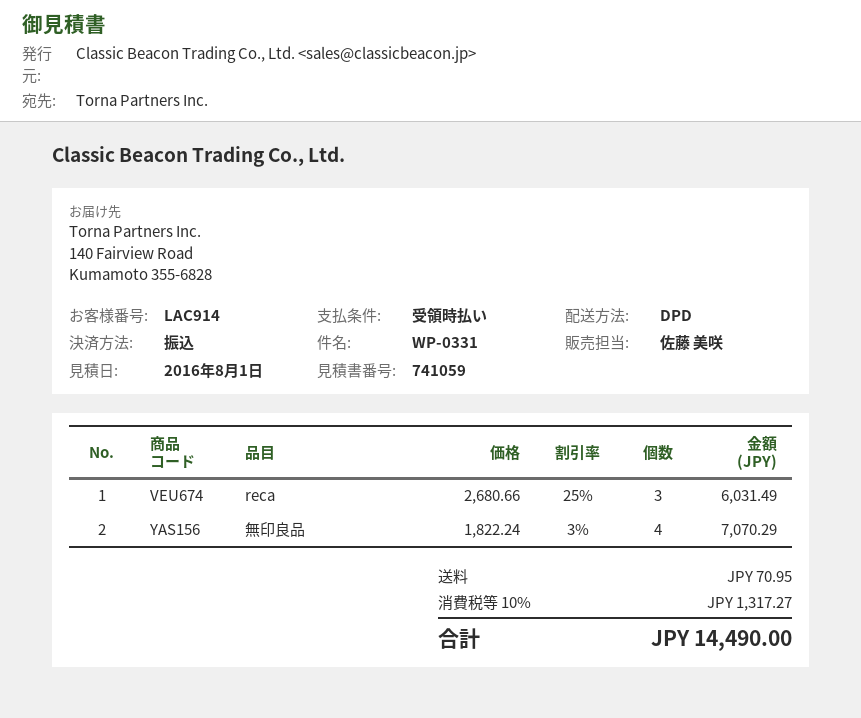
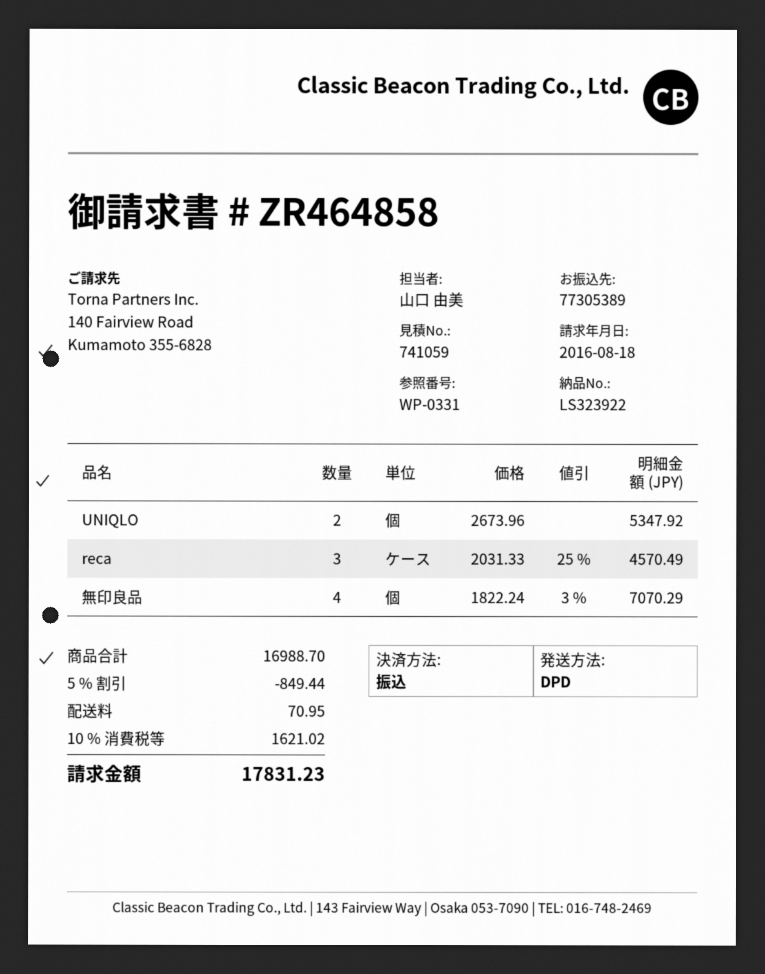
sales rep: 佐藤 美咲 -> 山口 由美
reca: 3 x 2680.66 - 25% = 6031.49 -> 3 x 2031.33 - 25% = 4570.49
UNIQLO: none -> 2 x 2673.96 = 5347.92
discount: none -> 5% = 849.44
tax: 10% = 1317.27 -> 10% = 1621.02
total: 14490.00 -> 17831.23

